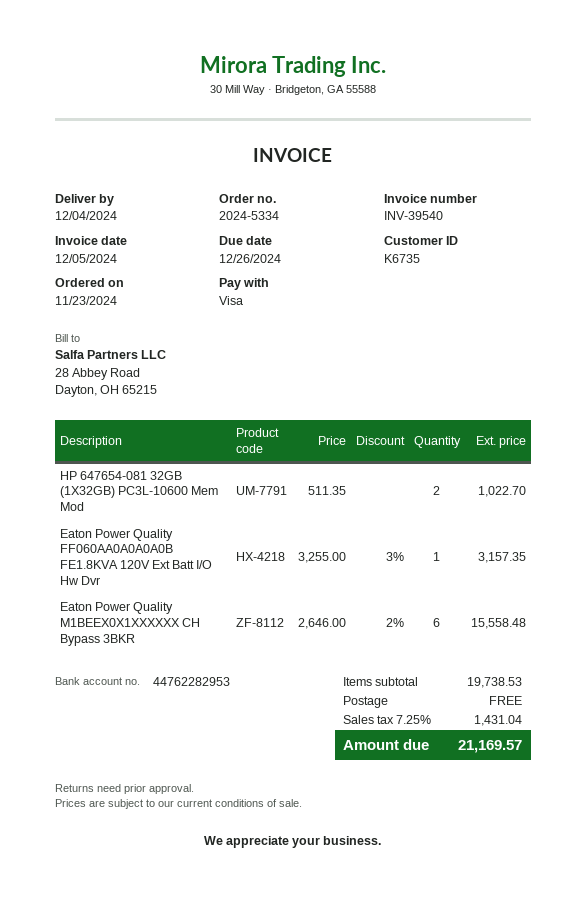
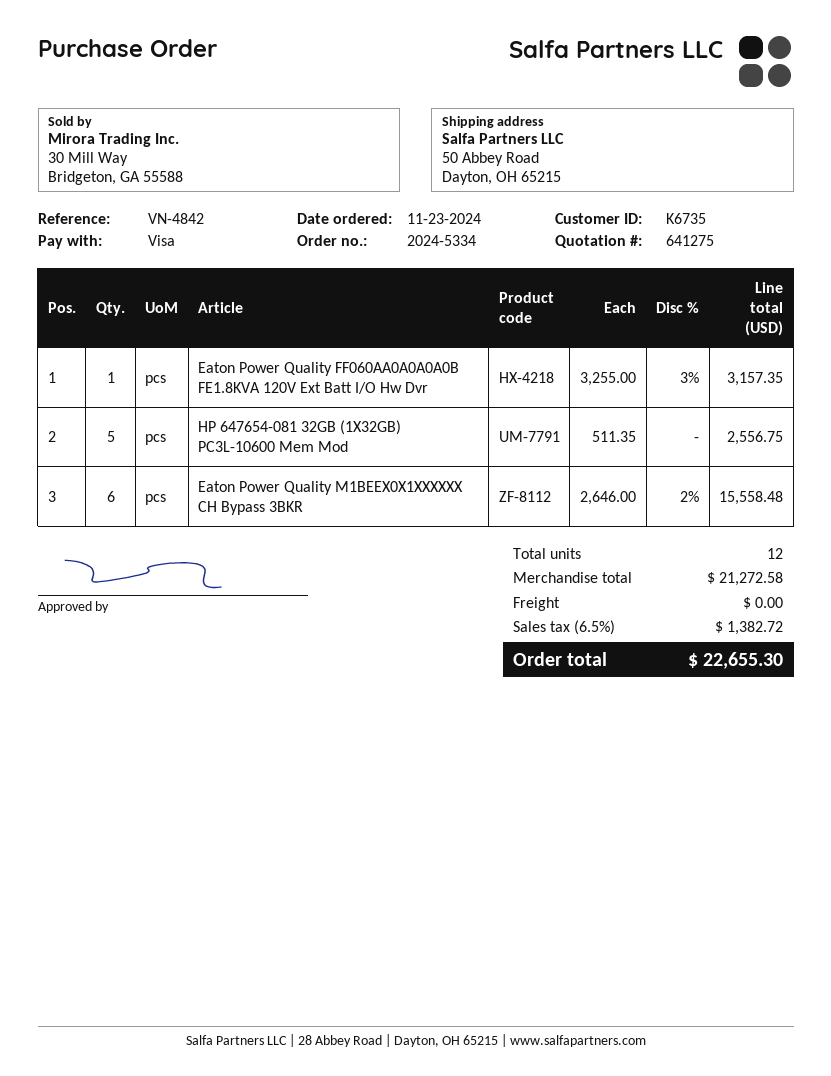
HP 647654-081 32GB (1X32GB) PC3L-10600 Mem Mod: 2 x 511.35 = 1022.70 -> 5 x 511.35 = 2556.75
subtotal: 19738.53 -> 21272.58
tax: 7.25% = 1431.04 -> 6.5% = 1382.72
total: 21169.57 -> 22655.30

